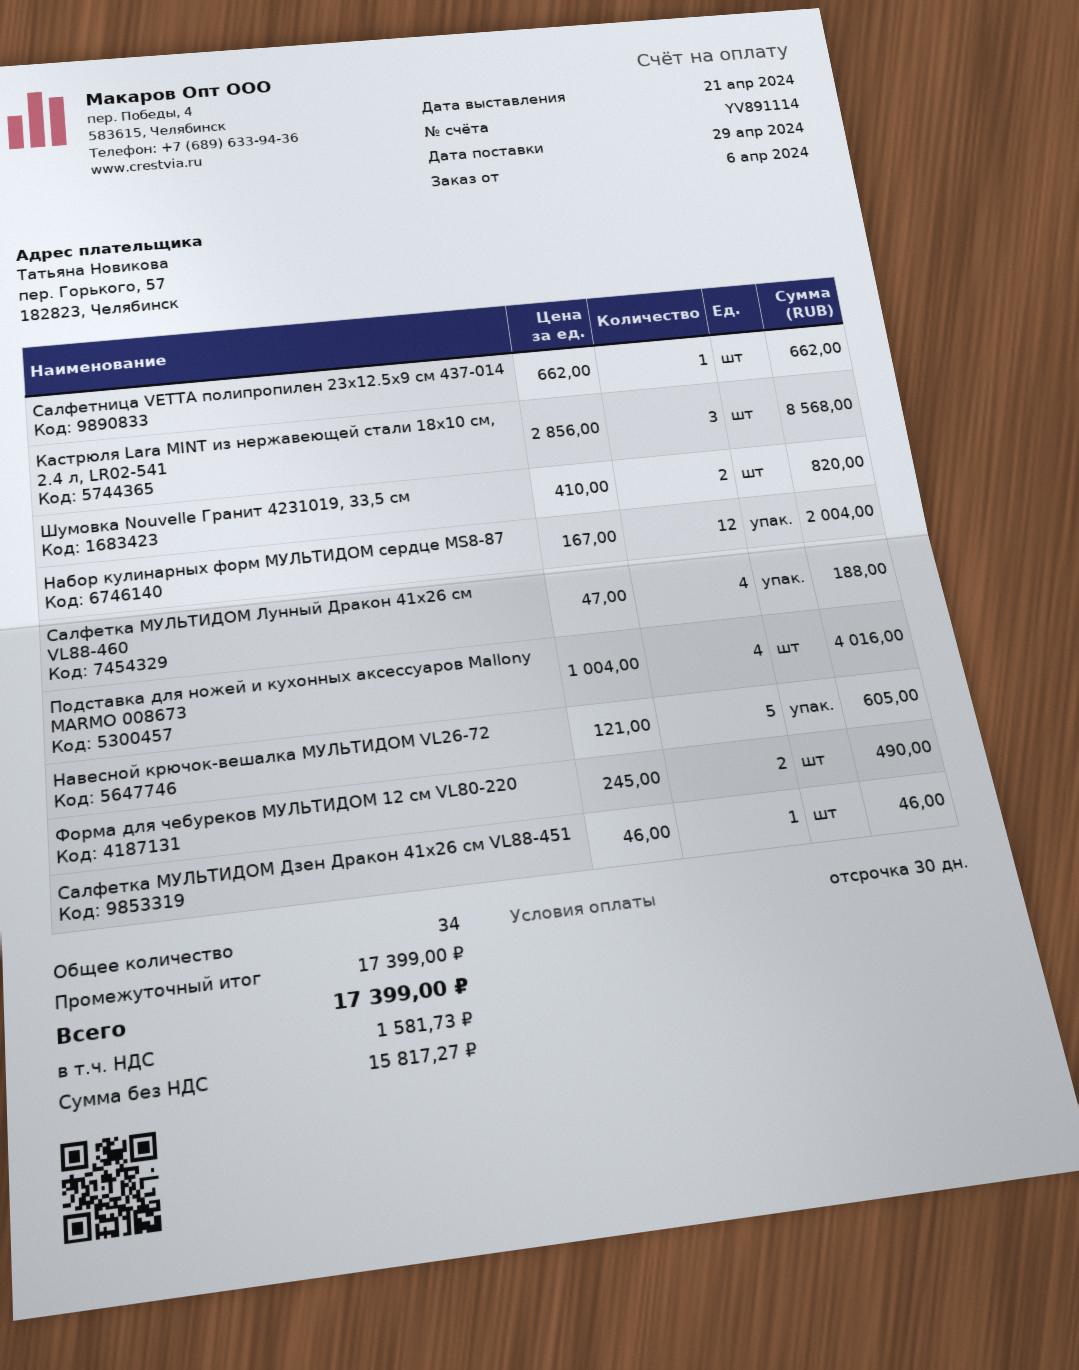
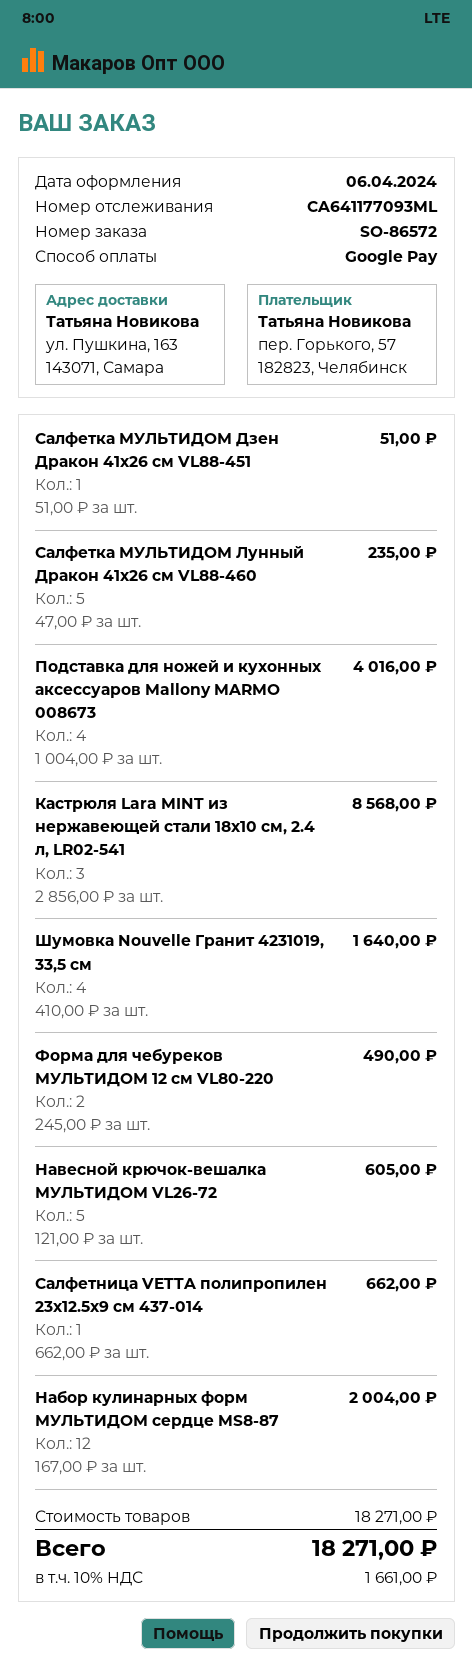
Шумовка Nouvelle Гранит 4231019, 33,5 см: 2 x 410.00 = 820.00 -> 4 x 410.00 = 1640.00
Салфетка МУЛЬТИДОМ Лунный Дракон 41x26 см VL88-460: 4 x 47.00 = 188.00 -> 5 x 47.00 = 235.00
Салфетка МУЛЬТИДОМ Дзен Дракон 41x26 см VL88-451: 1 x 46.00 = 46.00 -> 1 x 51.00 = 51.00
subtotal: 17399.00 -> 18271.00
tax: 1581.73 -> 1661.00
total: 17399.00 -> 18271.00

